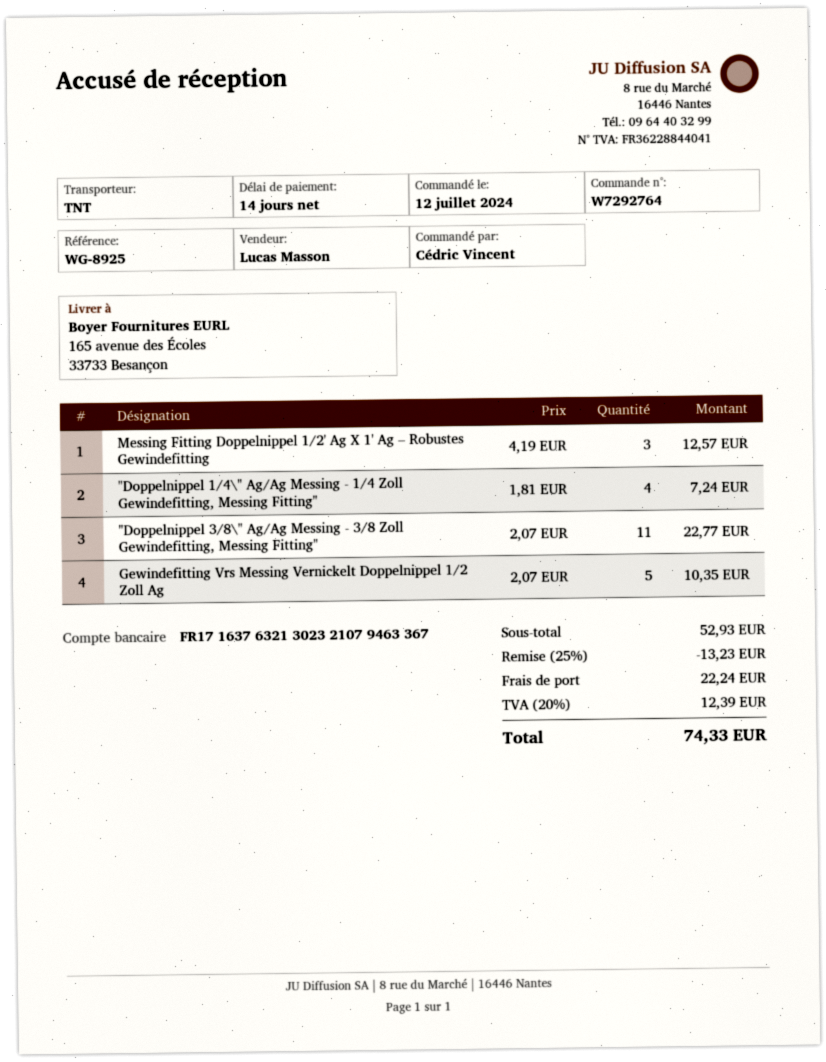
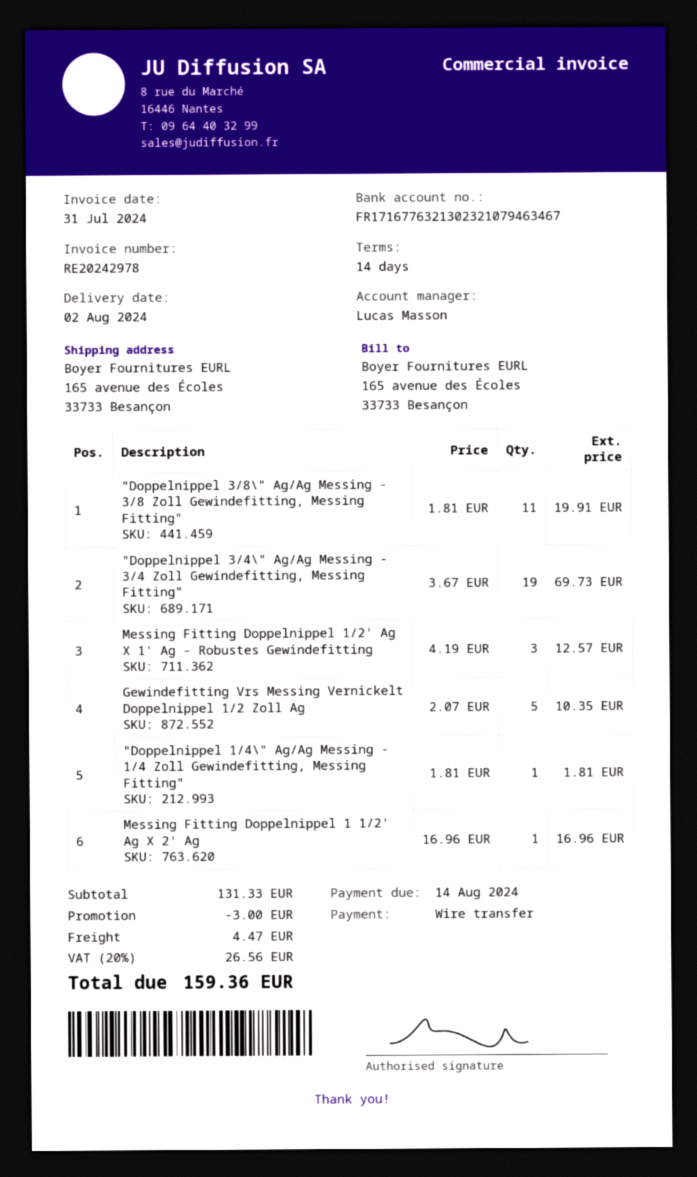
bank account: FR1716376321302321079463367 -> FR1716776321302321079463467
"Doppelnippel 1/4\" Ag/Ag Messing - 1/4 Zoll Gewindefitting, Messing Fitting": 4 x 1.81 = 7.24 -> 1 x 1.81 = 1.81
"Doppelnippel 3/8\" Ag/Ag Messing - 3/8 Zoll Gewindefitting, Messing Fitting": 11 x 2.07 = 22.77 -> 11 x 1.81 = 19.91
"Doppelnippel 3/4\" Ag/Ag Messing - 3/4 Zoll Gewindefitting, Messing Fitting": none -> 19 x 3.67 = 69.73
Messing Fitting Doppelnippel 1 1/2' Ag X 2' Ag: none -> 1 x 16.96 = 16.96
subtotal: 52.93 -> 131.33
discount: 13.23 -> 3.00
shipping: 22.24 -> 4.47
tax: 20% = 12.39 -> 20% = 26.56
total: 74.33 -> 159.36

